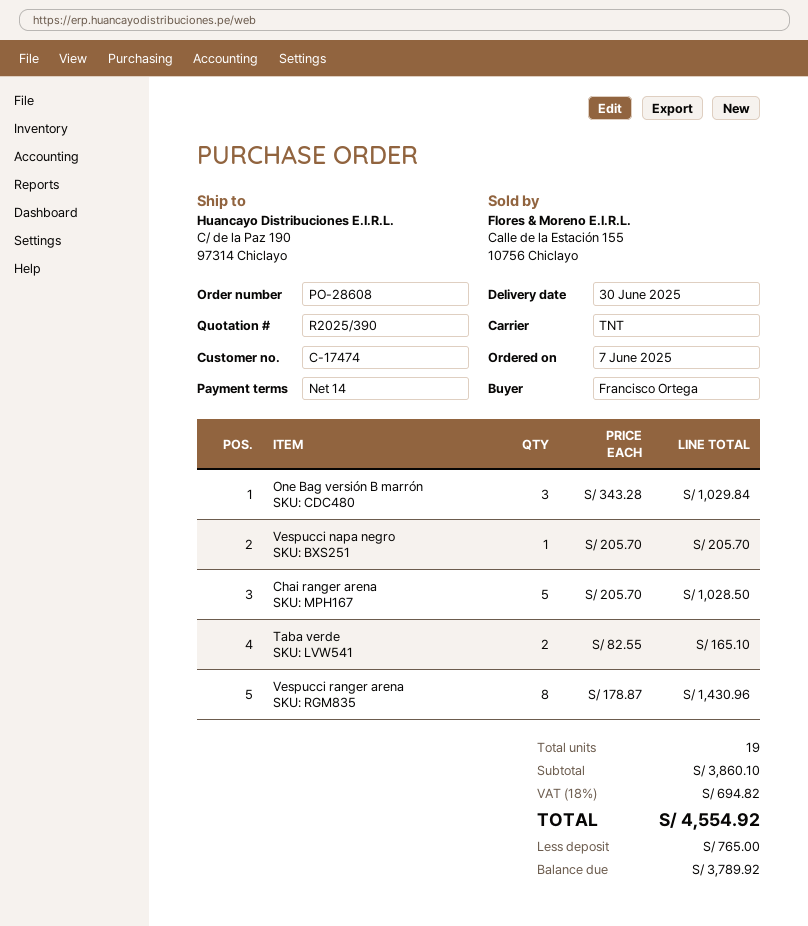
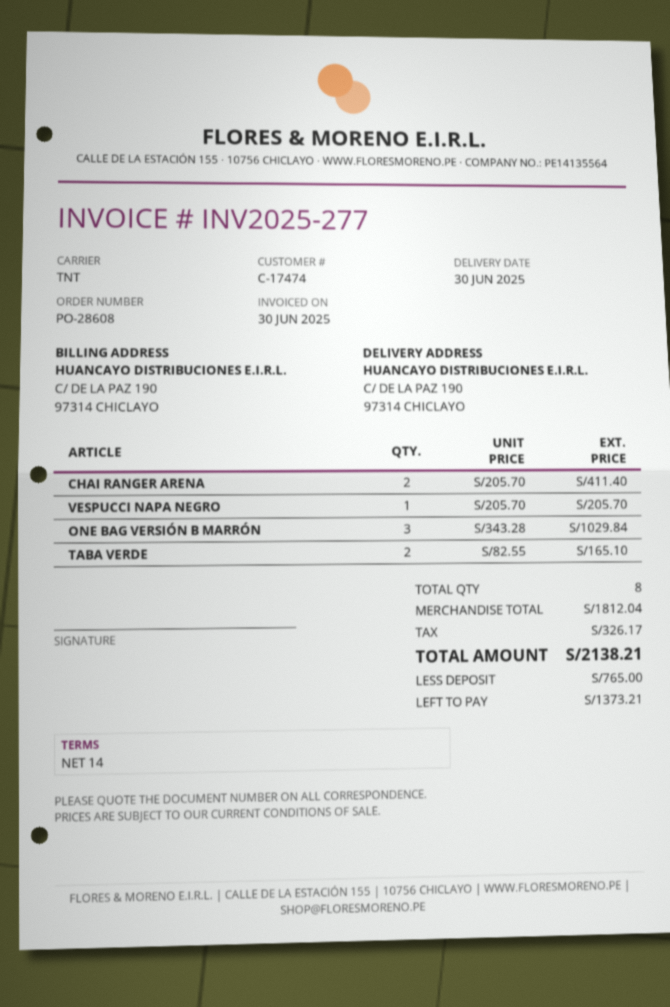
Chai ranger arena: 5 x 205.70 = 1028.50 -> 2 x 205.70 = 411.40
Vespucci ranger arena: 8 x 178.87 = 1430.96 -> none
total quantity: 19 -> 8
subtotal: 3860.10 -> 1812.04
tax: 694.82 -> 326.17
total: 4554.92 -> 2138.21
balance: 3789.92 -> 1373.21

